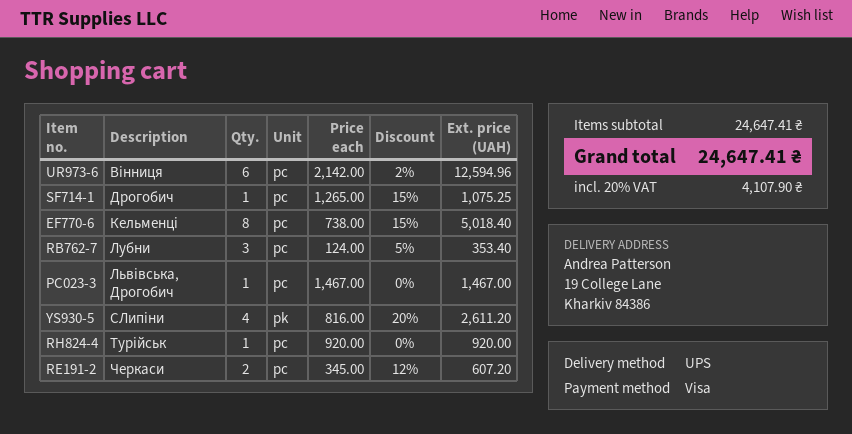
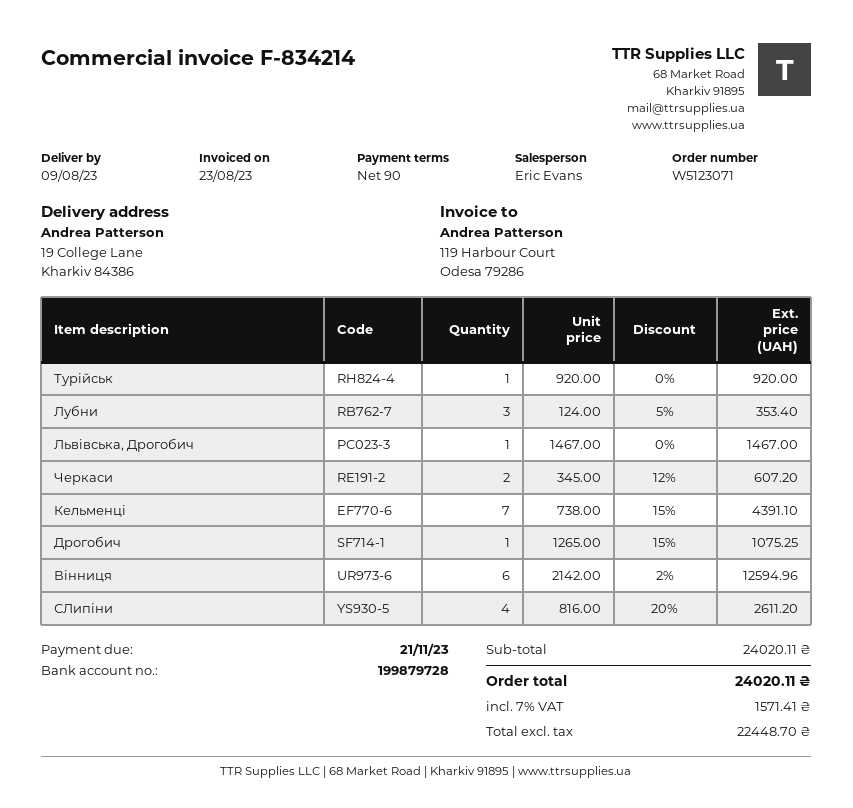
Кельменці: 8 x 738.00 - 15% = 5018.40 -> 7 x 738.00 - 15% = 4391.10
subtotal: 24647.41 -> 24020.11
tax: 20% = 4107.90 -> 7% = 1571.41
total: 24647.41 -> 24020.11

